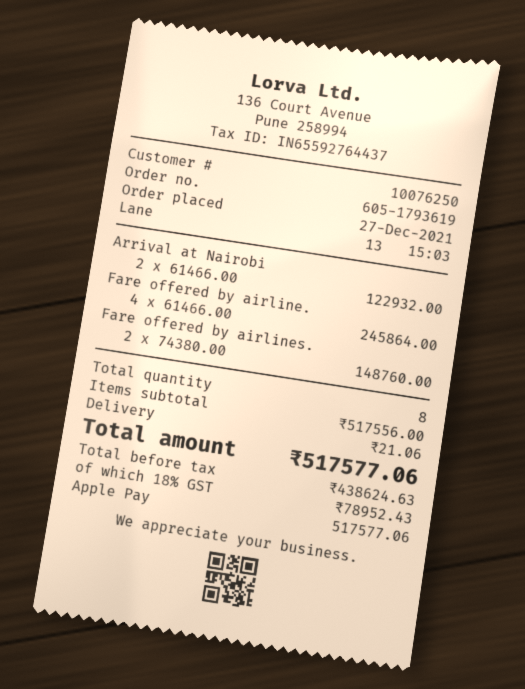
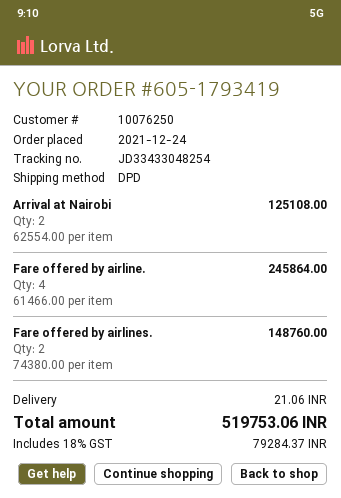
order number: 605-1793619 -> 605-1793419
order date: 2021-12-27 -> 2021-12-24
Arrival at Nairobi: 2 x 61466.00 = 122932.00 -> 2 x 62554.00 = 125108.00
tax: 18% = 78952.43 -> 18% = 79284.37
total: 517577.06 -> 519753.06

